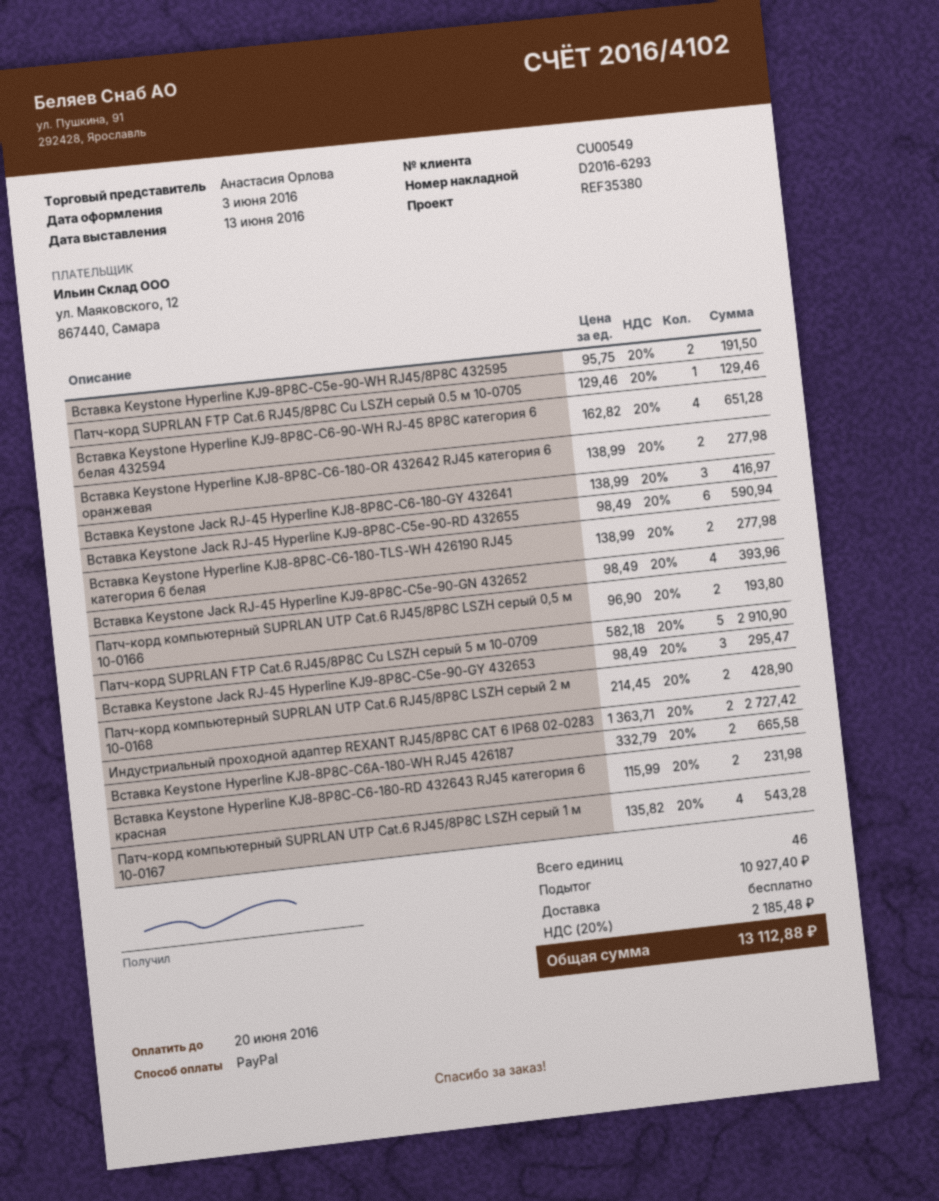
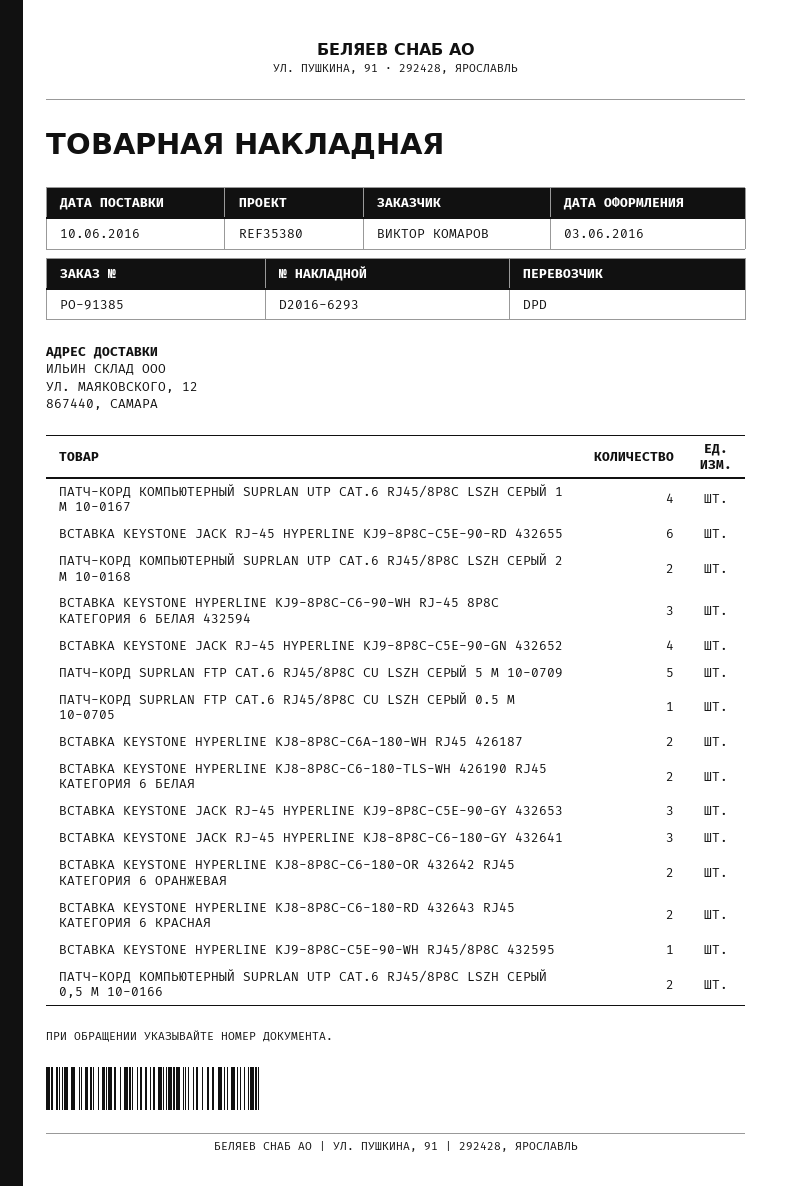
Вставка Keystone Hyperline KJ9-8P8C-C5e-90-WH RJ45/8P8C 432595: 2 -> 1
Вставка Keystone Hyperline KJ9-8P8C-C6-90-WH RJ-45 8P8C категория 6 белая 432594: 4 -> 3
Индустриальный проходной адаптер REXANT RJ45/8P8C CAT 6 IP68 02-0283: 2 -> none

